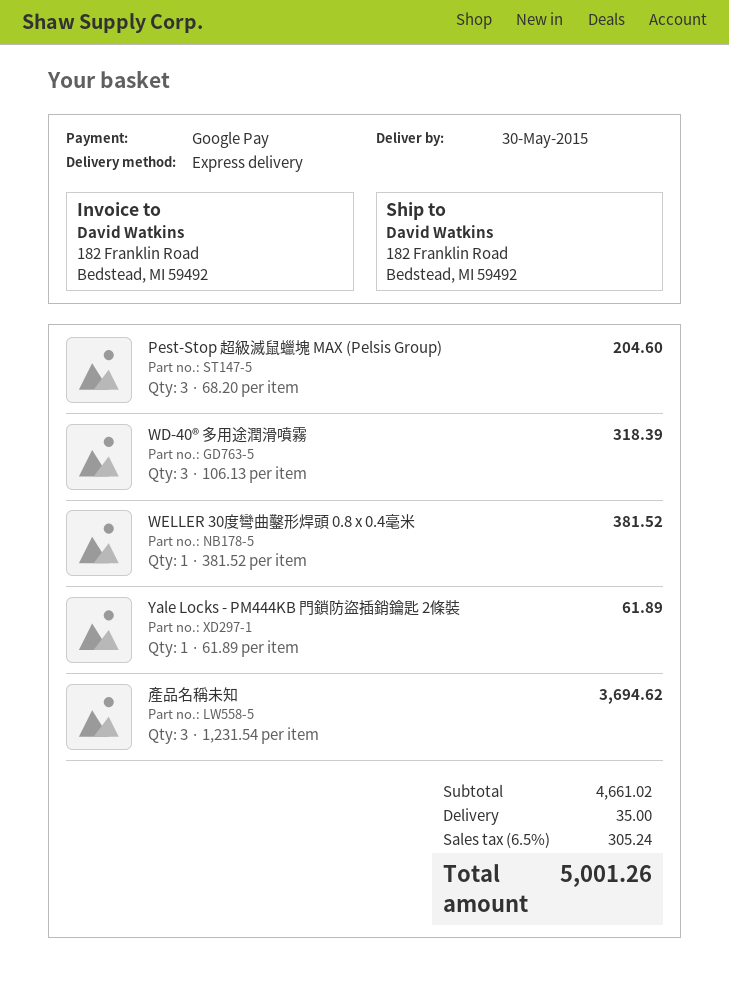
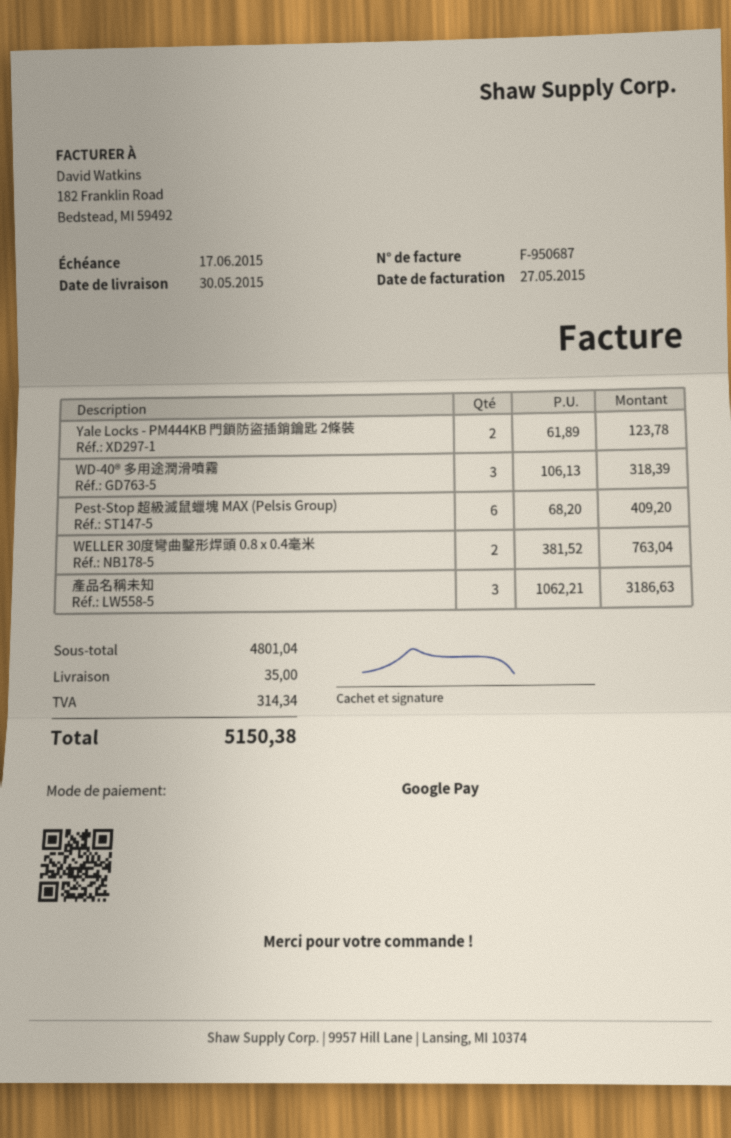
Pest-Stop 超級滅鼠蠟塊 MAX (Pelsis Group): 3 x 68.20 = 204.60 -> 6 x 68.20 = 409.20
WELLER 30度彎曲鑿形焊頭 0.8 x 0.4毫米: 1 x 381.52 = 381.52 -> 2 x 381.52 = 763.04
Yale Locks - PM444KB 門鎖防盜插銷鑰匙 2條裝: 1 x 61.89 = 61.89 -> 2 x 61.89 = 123.78
產品名稱未知: 3 x 1231.54 = 3694.62 -> 3 x 1062.21 = 3186.63
subtotal: 4661.02 -> 4801.04
tax: 305.24 -> 314.34
total: 5001.26 -> 5150.38

